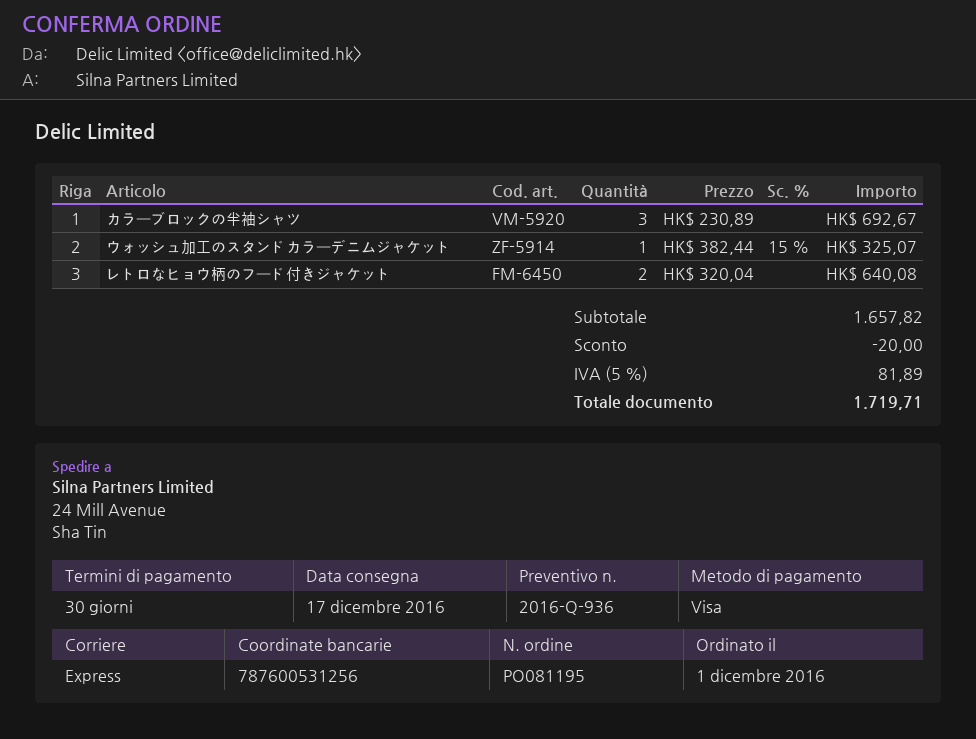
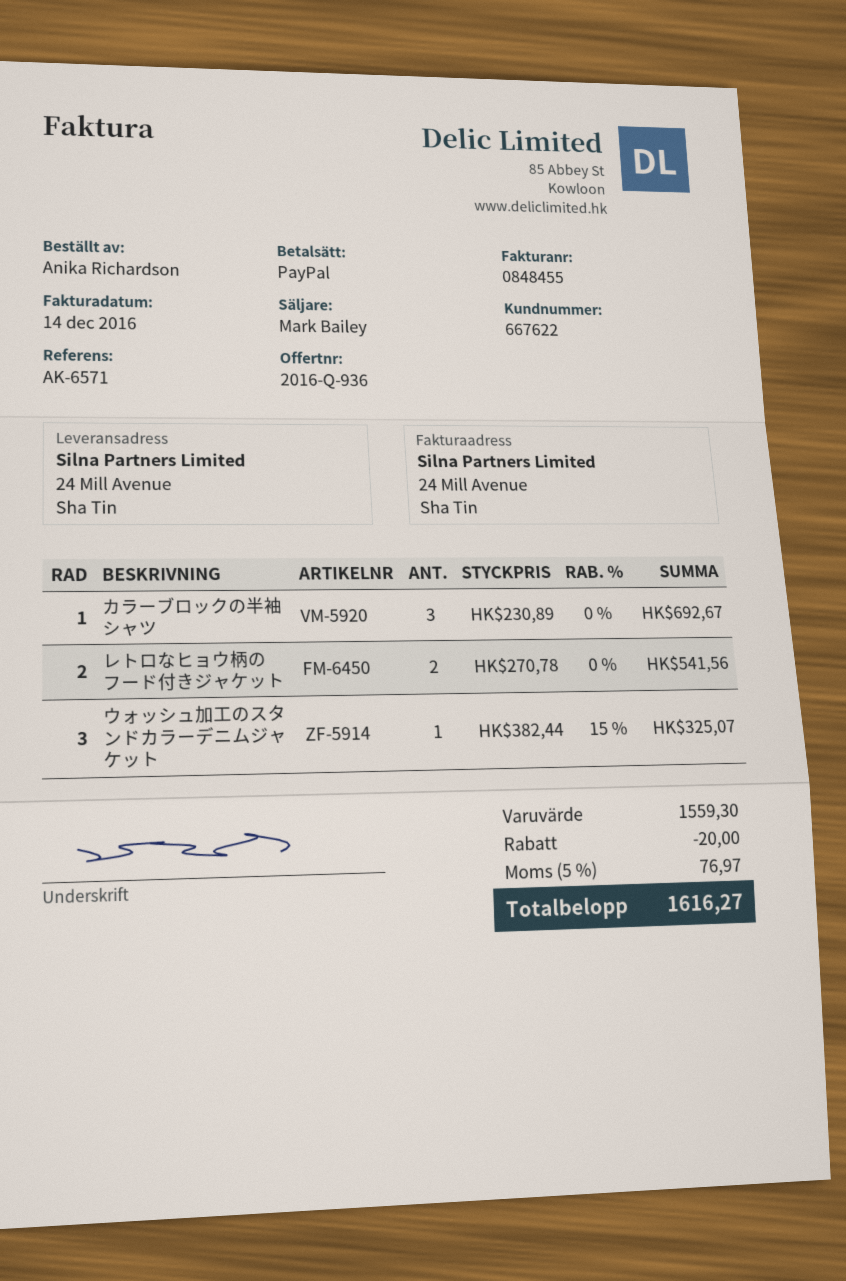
payment method: Visa -> PayPal
レトロなヒョウ柄のフード付きジャケット: 2 x 320.04 = 640.08 -> 2 x 270.78 = 541.56
subtotal: 1657.82 -> 1559.30
tax: 5% = 81.89 -> 5% = 76.97
total: 1719.71 -> 1616.27

